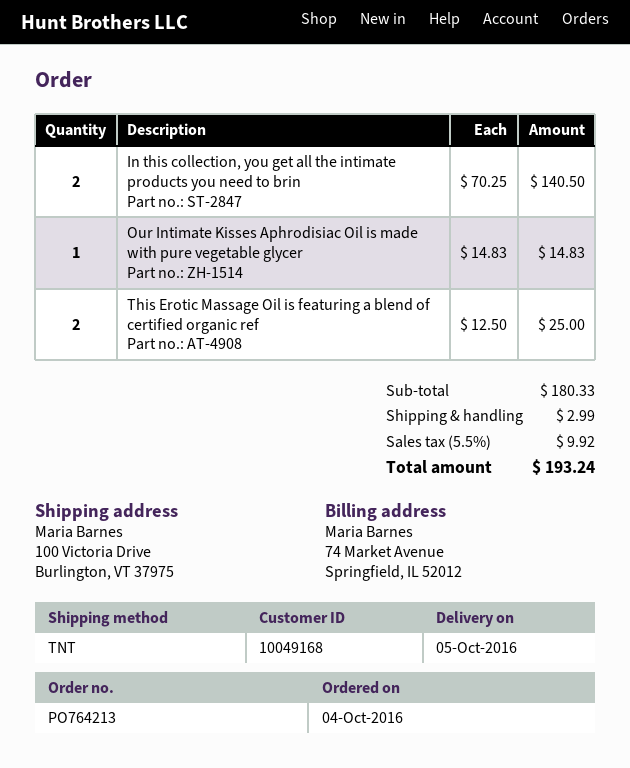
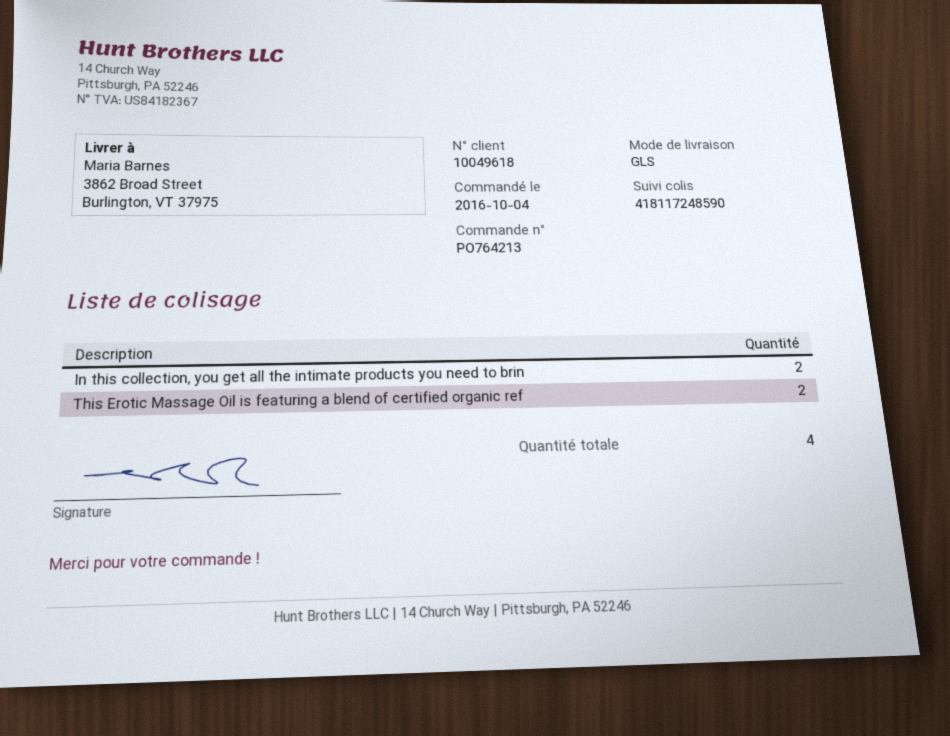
customer number: 10049168 -> 10049618
shipping method: TNT -> GLS
ship to: 100 Victoria Drive, Burlington, VT 37975 -> 3862 Broad Street, Burlington, VT 37975
Our Intimate Kisses Aphrodisiac Oil is made with pure vegetable glycer: 1 -> none

